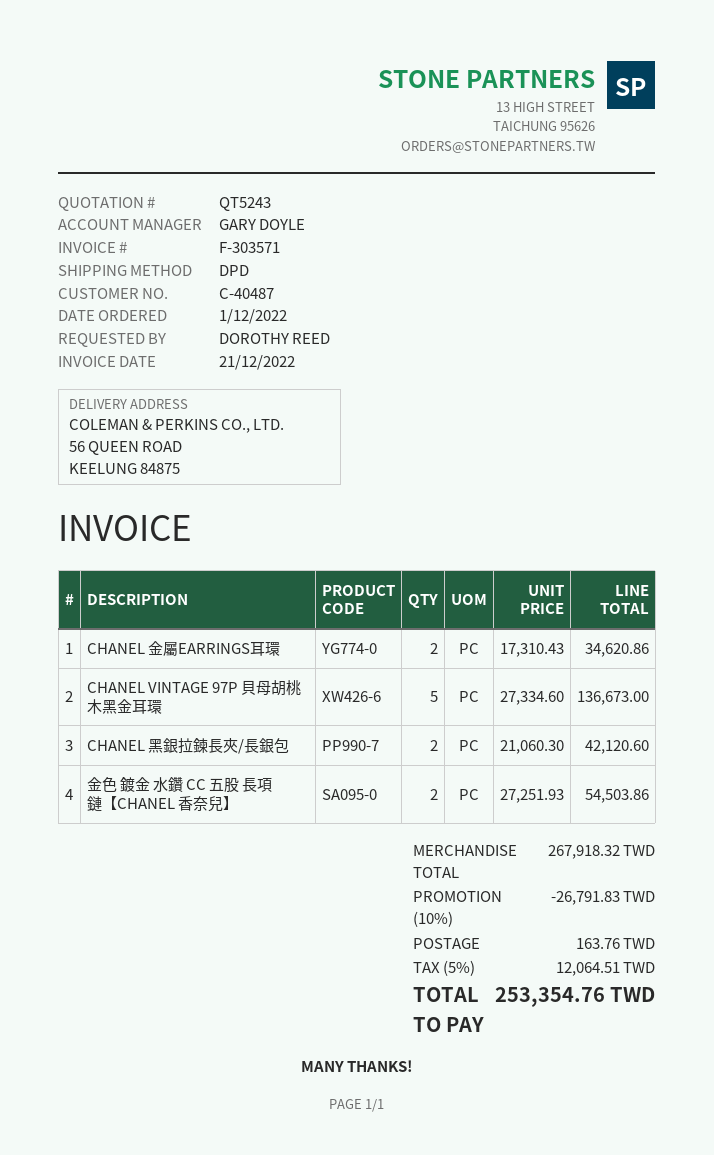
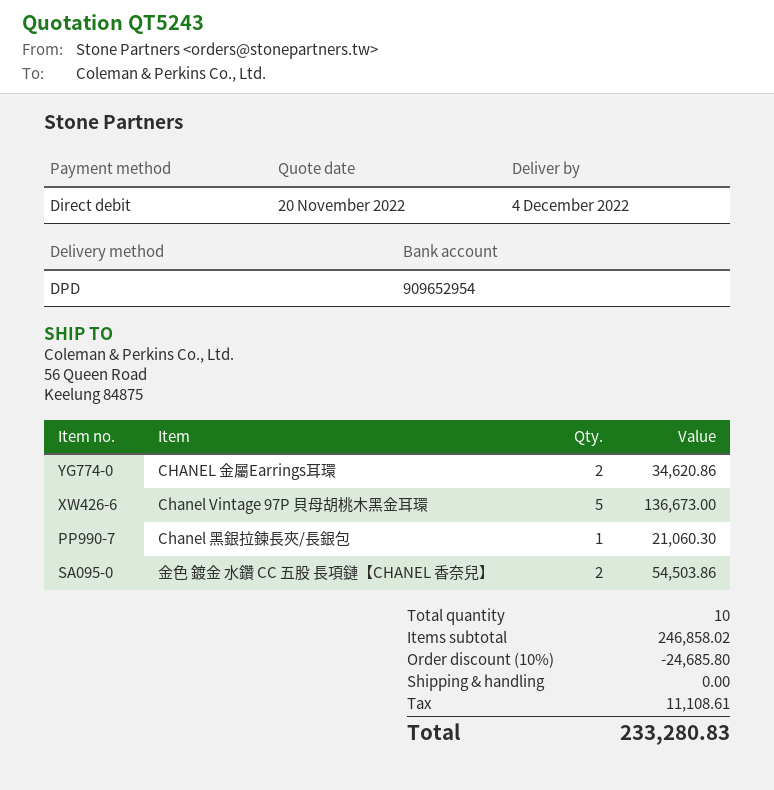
CHANEL 黑銀拉鍊長夾/長銀包: 2 for 42120.60 -> 1 for 21060.30
subtotal: 267918.32 -> 246858.02
discount: 10% = 26791.83 -> 10% = 24685.80
shipping: 163.76 -> 0.00
tax: 12064.51 -> 11108.61
total: 253354.76 -> 233280.83

